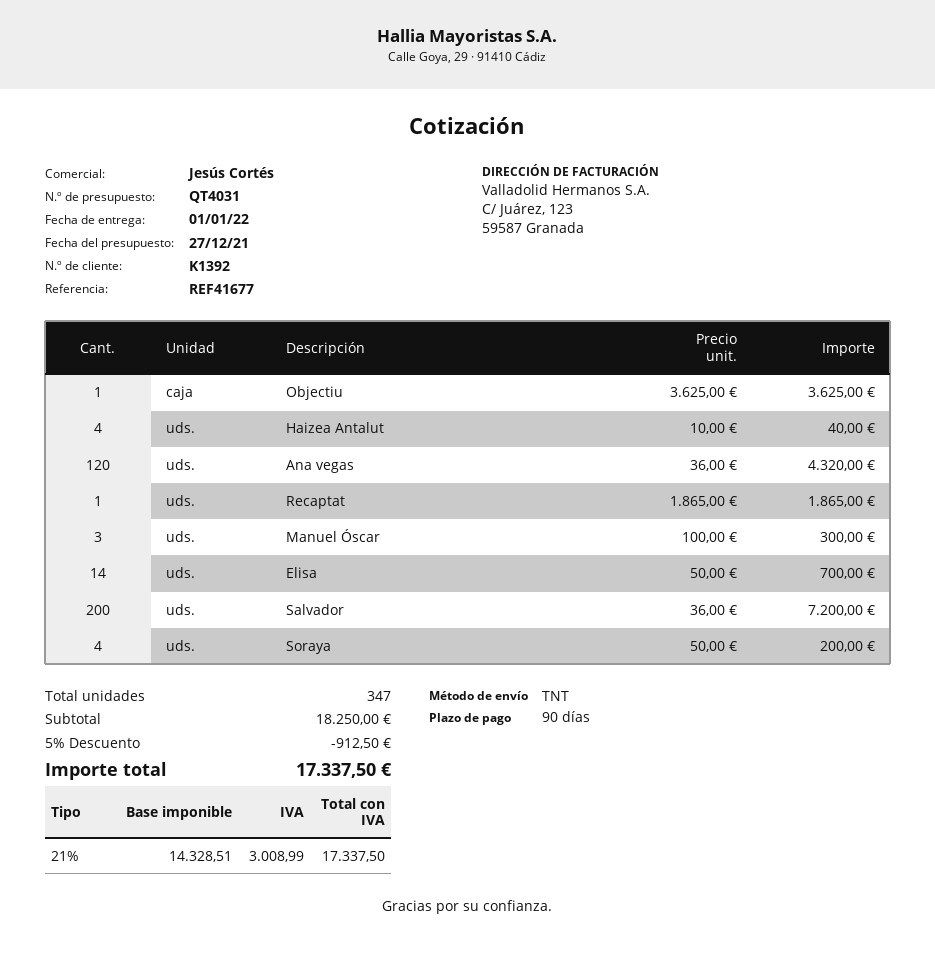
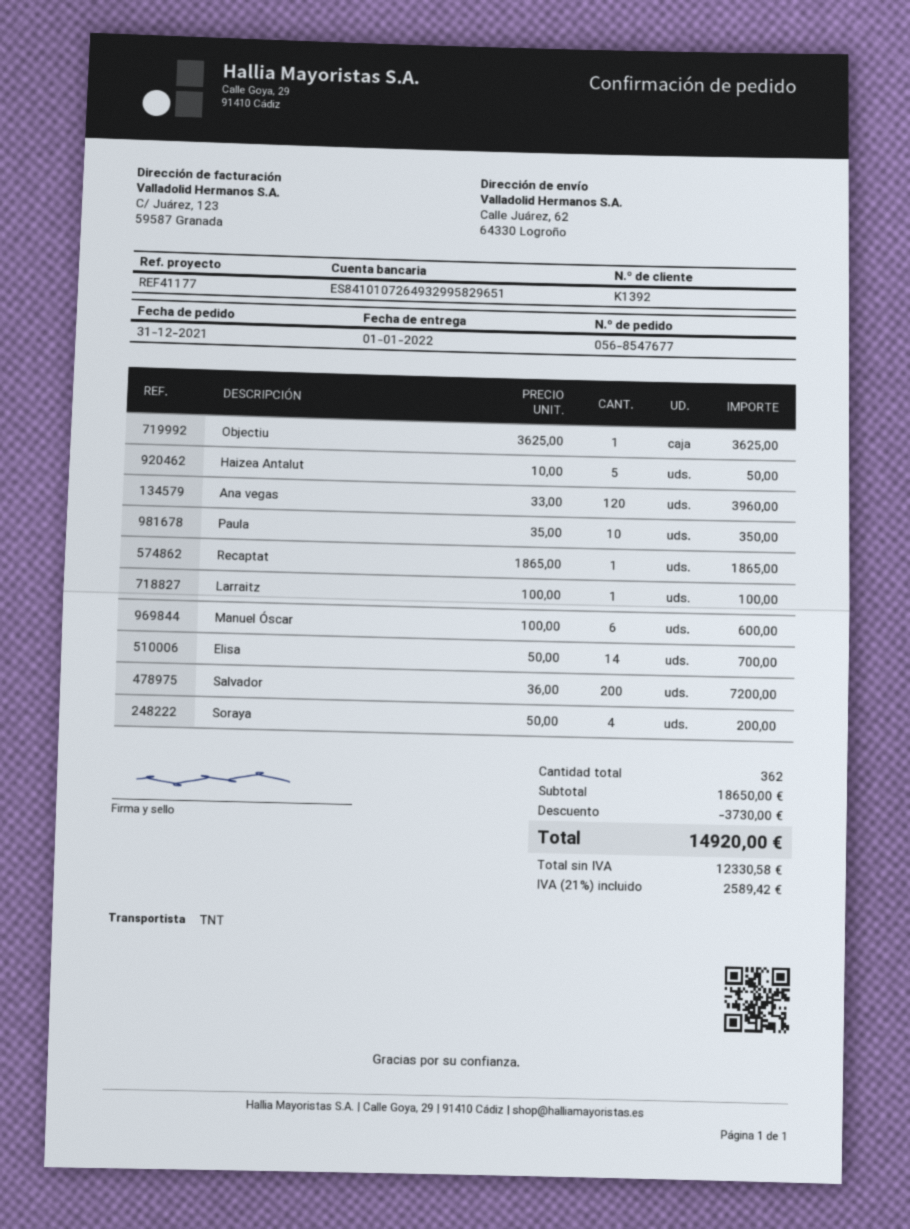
reference: REF41677 -> REF41177
Haizea Antalut: 4 x 10.00 = 40.00 -> 5 x 10.00 = 50.00
Ana vegas: 120 x 36.00 = 4320.00 -> 120 x 33.00 = 3960.00
Manuel Óscar: 3 x 100.00 = 300.00 -> 6 x 100.00 = 600.00
Paula: none -> 10 x 35.00 = 350.00
Larraitz: none -> 1 x 100.00 = 100.00
total quantity: 347 -> 362
subtotal: 18250.00 -> 18650.00
discount: 912.50 -> 3730.00
net: 14328.51 -> 12330.58
tax: 21% = 3008.99 -> 21% = 2589.42
total: 17337.50 -> 14920.00

